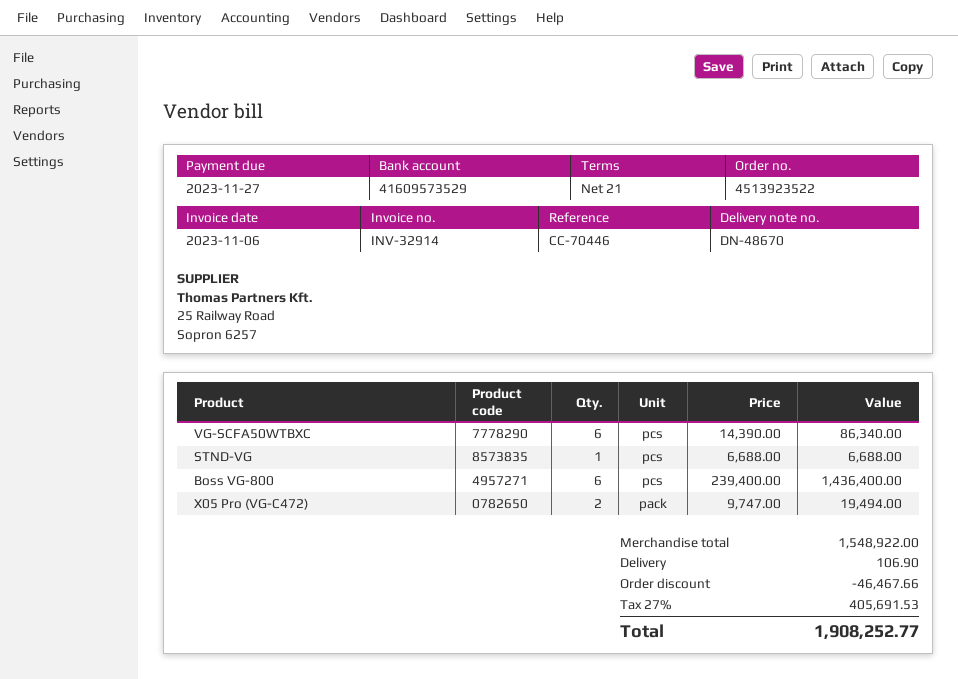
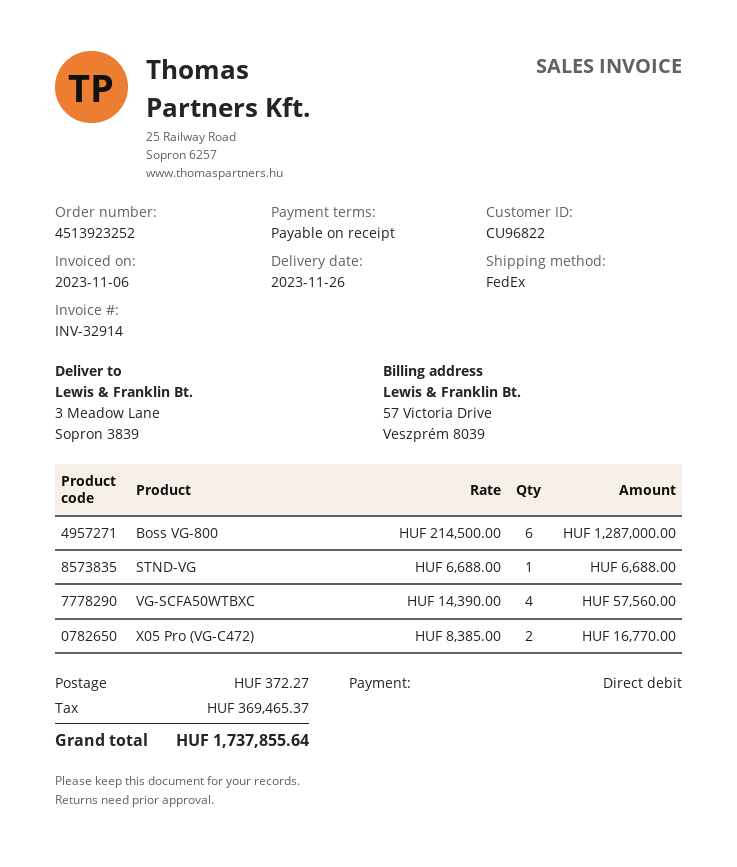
order number: 4513923522 -> 4513923252
payment terms: 21 days -> on receipt
VG-SCFA50WTBXC: 6 x 14390.00 = 86340.00 -> 4 x 14390.00 = 57560.00
Boss VG-800: 6 x 239400.00 = 1436400.00 -> 6 x 214500.00 = 1287000.00
X05 Pro (VG-C472): 2 x 9747.00 = 19494.00 -> 2 x 8385.00 = 16770.00
discount: 46467.66 -> none
shipping: 106.90 -> 372.27
tax: 405691.53 -> 369465.37
total: 1908252.77 -> 1737855.64

